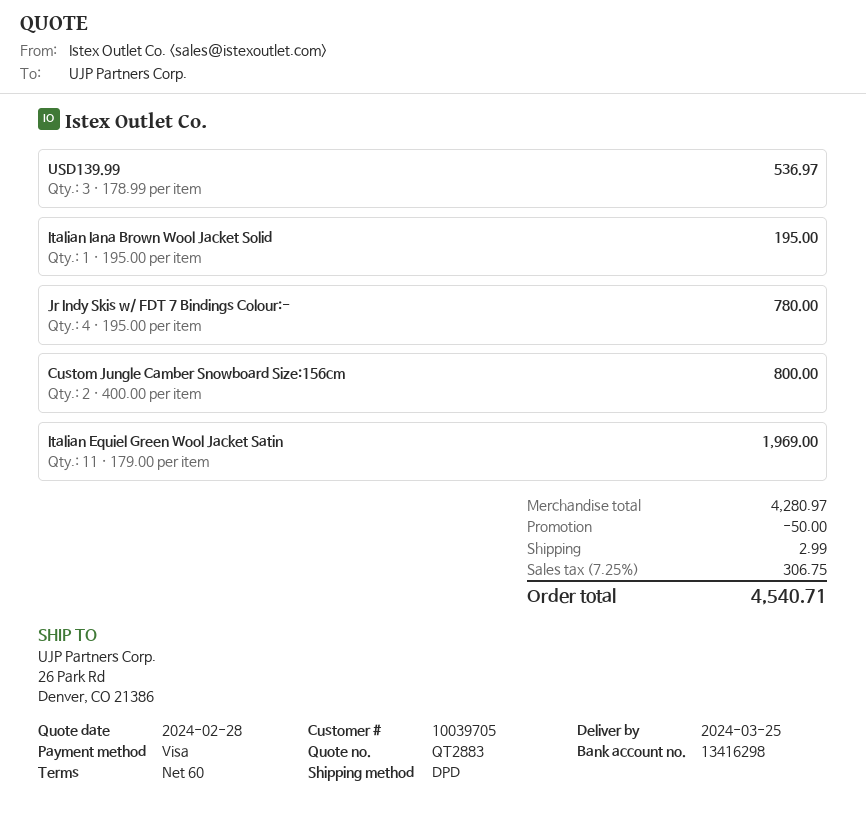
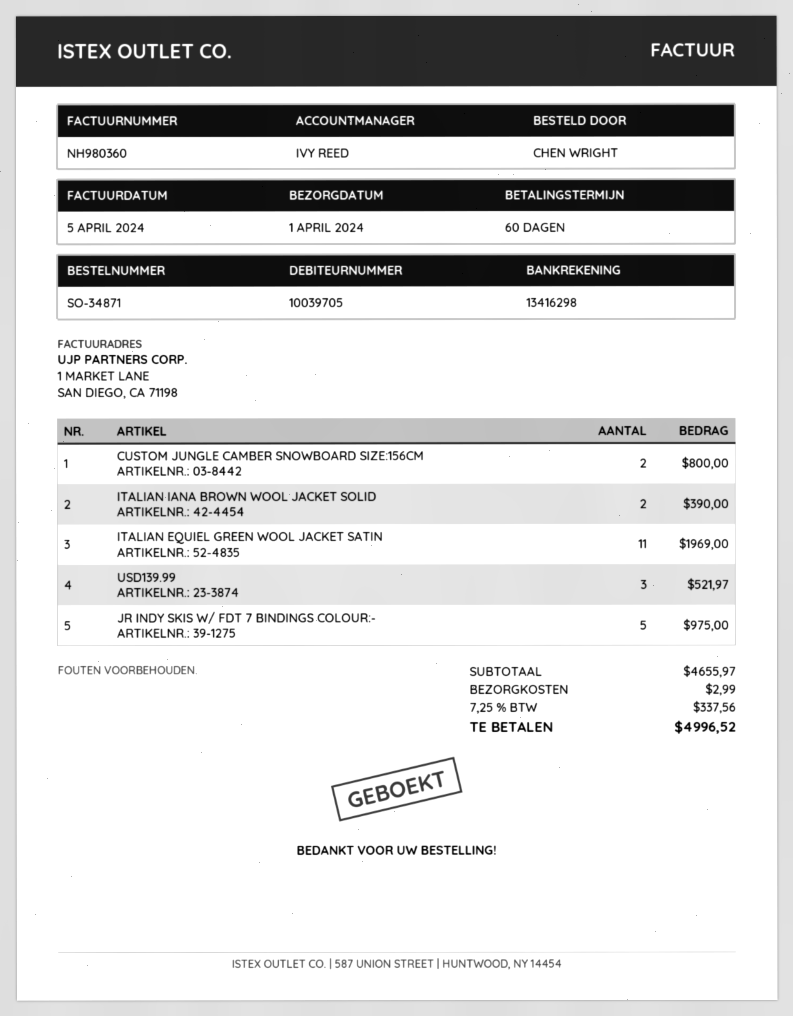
delivery date: 2024-03-25 -> 2024-04-01
USD139.99: 3 for 536.97 -> 3 for 521.97
Italian Iana Brown Wool Jacket Solid: 1 for 195.00 -> 2 for 390.00
Jr Indy Skis w/ FDT 7 Bindings Colour:-: 4 for 780.00 -> 5 for 975.00
subtotal: 4280.97 -> 4655.97
discount: 50.00 -> none
tax: 7.25% = 306.75 -> 7.25% = 337.56
total: 4540.71 -> 4996.52

